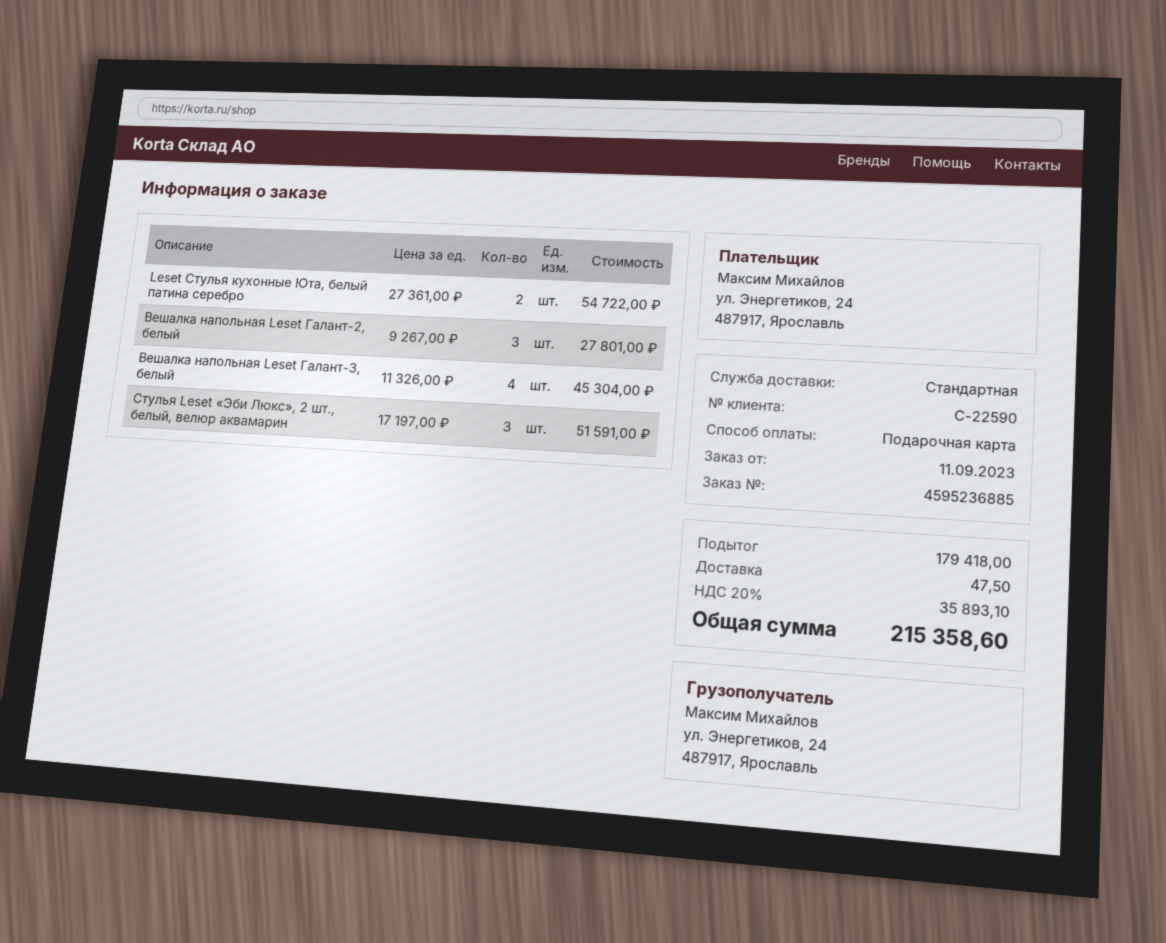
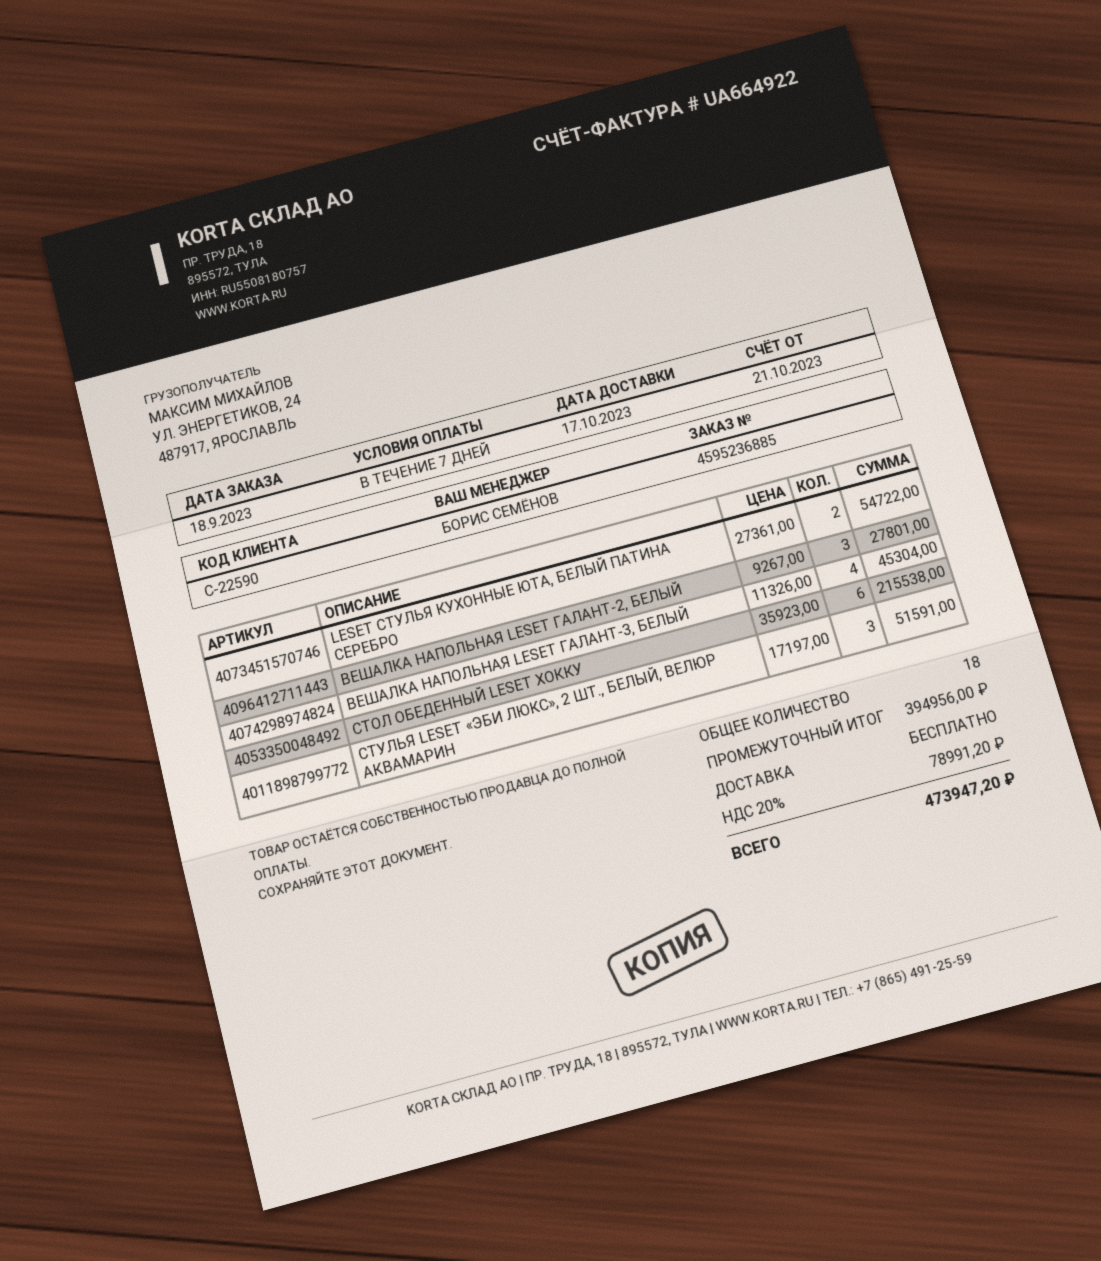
order date: 2023-09-11 -> 2023-09-18
СТОЛ ОБЕДЕННЫЙ LESET ХОККУ: none -> 6 x 35923.00 = 215538.00
subtotal: 179418.00 -> 394956.00
shipping: 47.50 -> 0.00
tax: 20% = 35893.10 -> 20% = 78991.20
total: 215358.60 -> 473947.20

